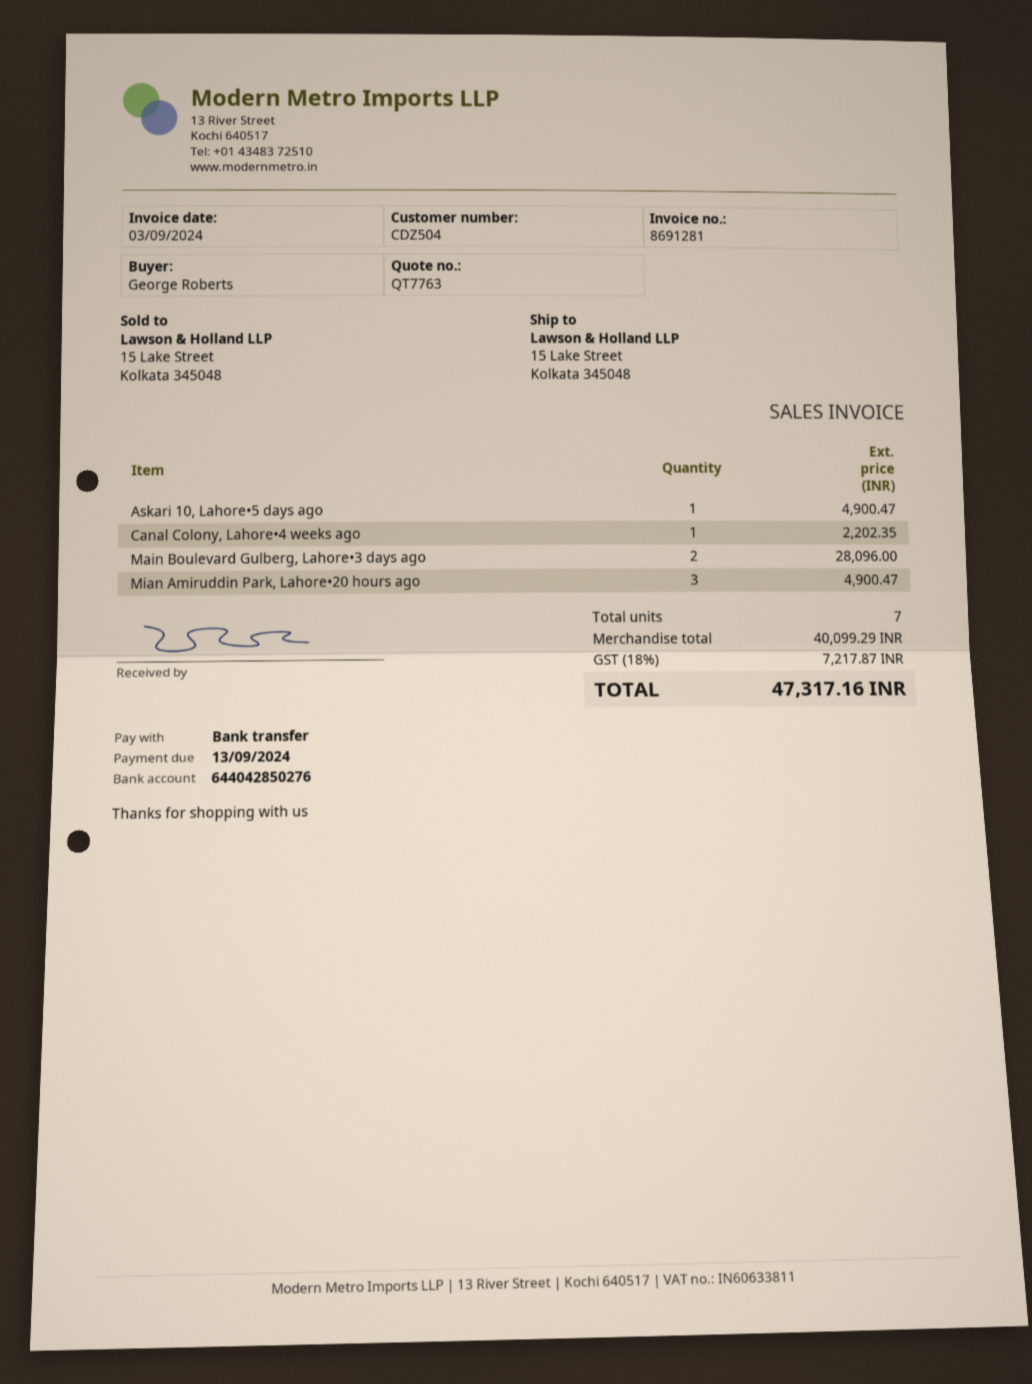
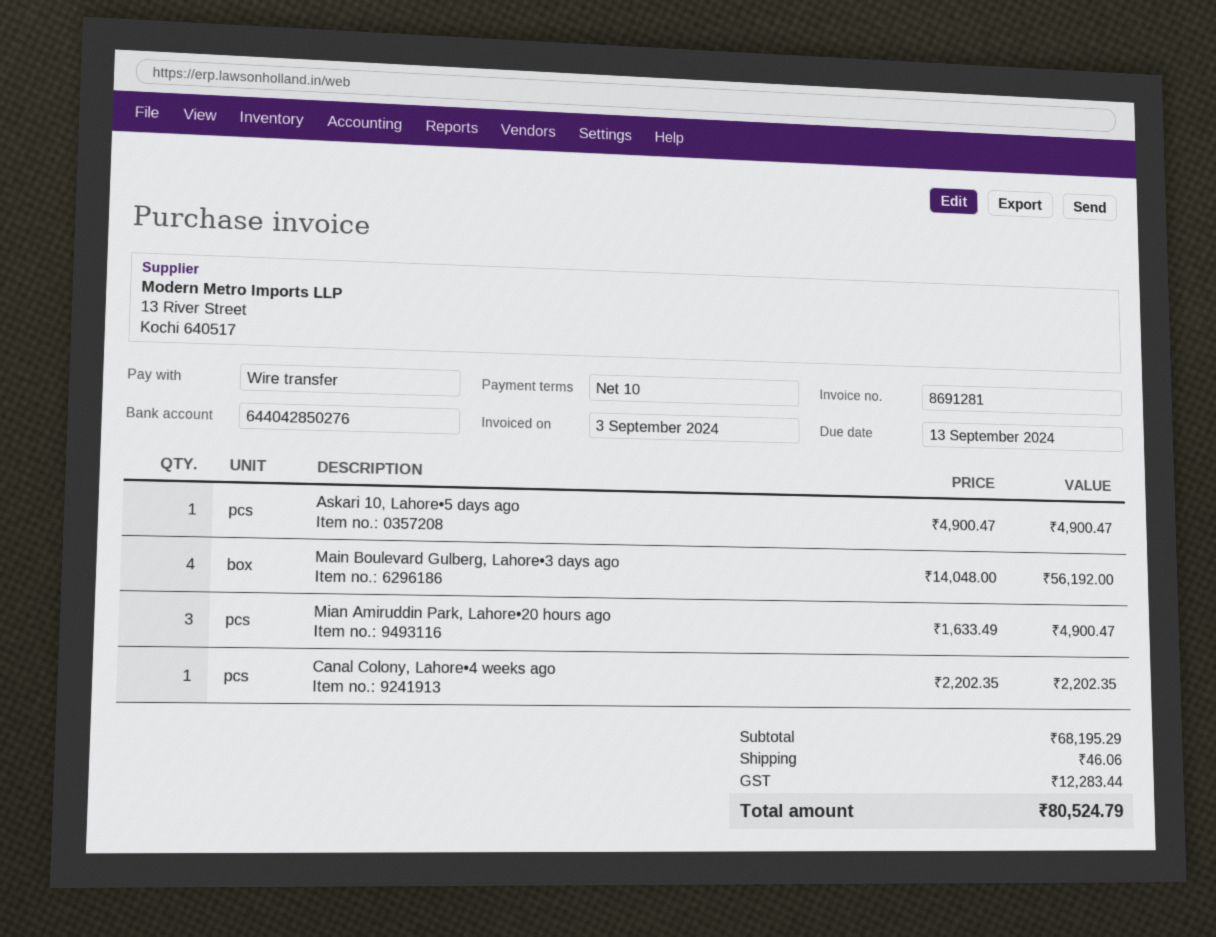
Main Boulevard Gulberg, Lahore•3 days ago: 2 for 28096.00 -> 4 for 56192.00
subtotal: 40099.29 -> 68195.29
shipping: none -> 46.06
tax: 7217.87 -> 12283.44
total: 47317.16 -> 80524.79

